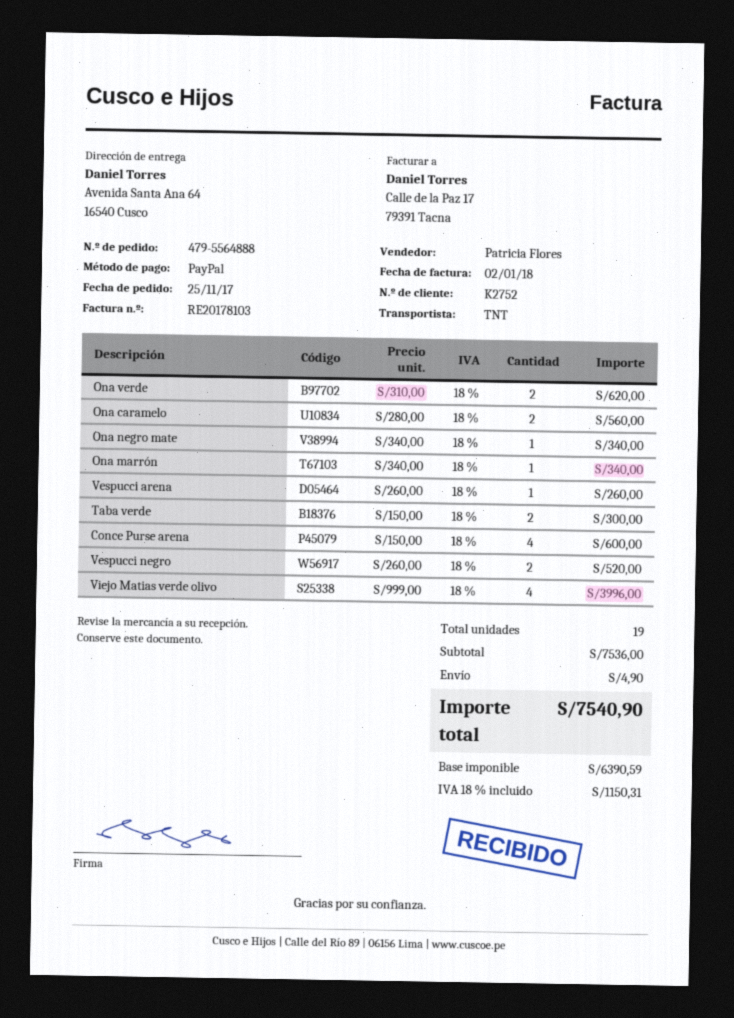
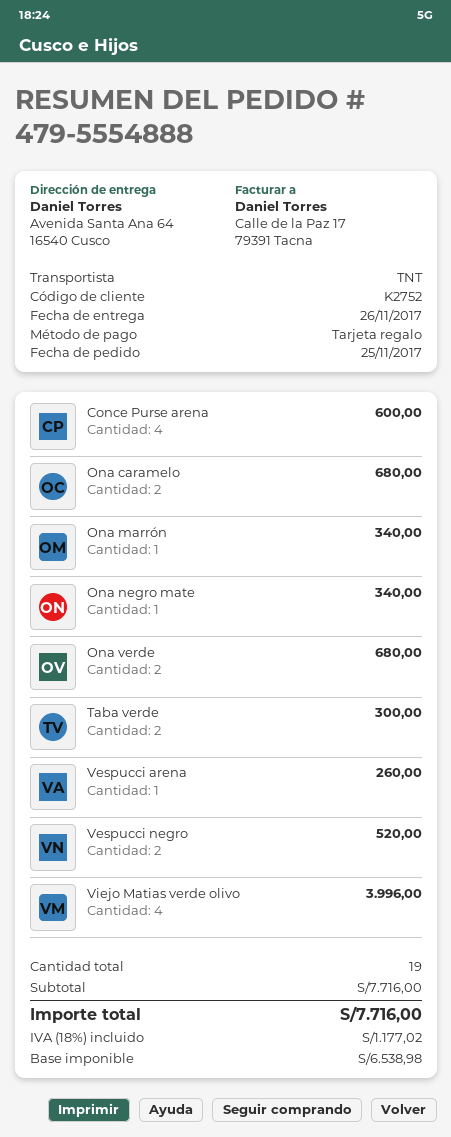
order number: 479-5564888 -> 479-5554888
payment method: PayPal -> gift card
Ona verde: 2 for 620.00 -> 2 for 680.00
Ona caramelo: 2 for 560.00 -> 2 for 680.00
subtotal: 7536.00 -> 7716.00
shipping: 4.90 -> none
net: 6390.59 -> 6538.98
tax: 18% = 1150.31 -> 18% = 1177.02
total: 7540.90 -> 7716.00

